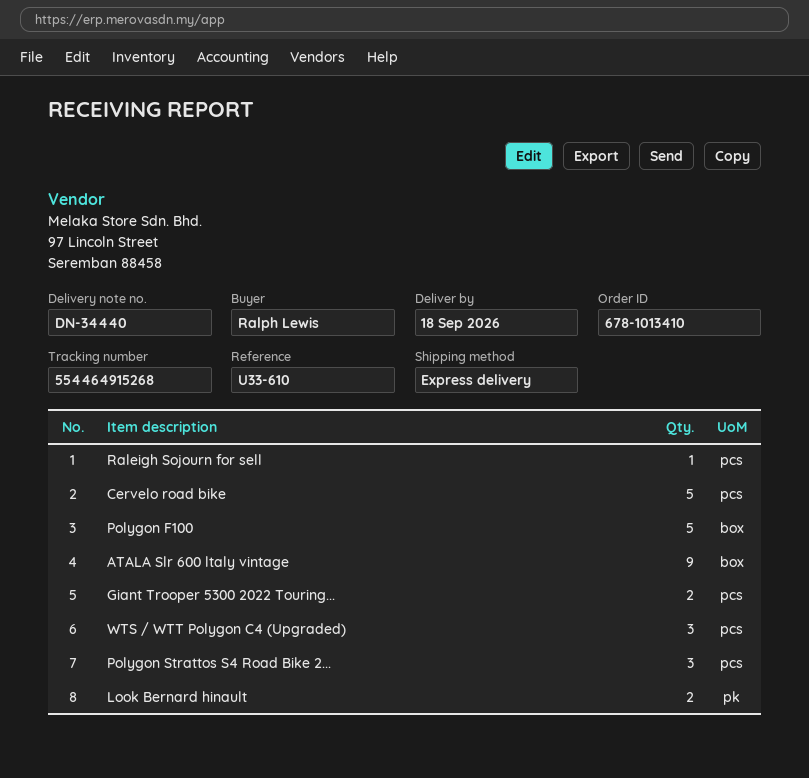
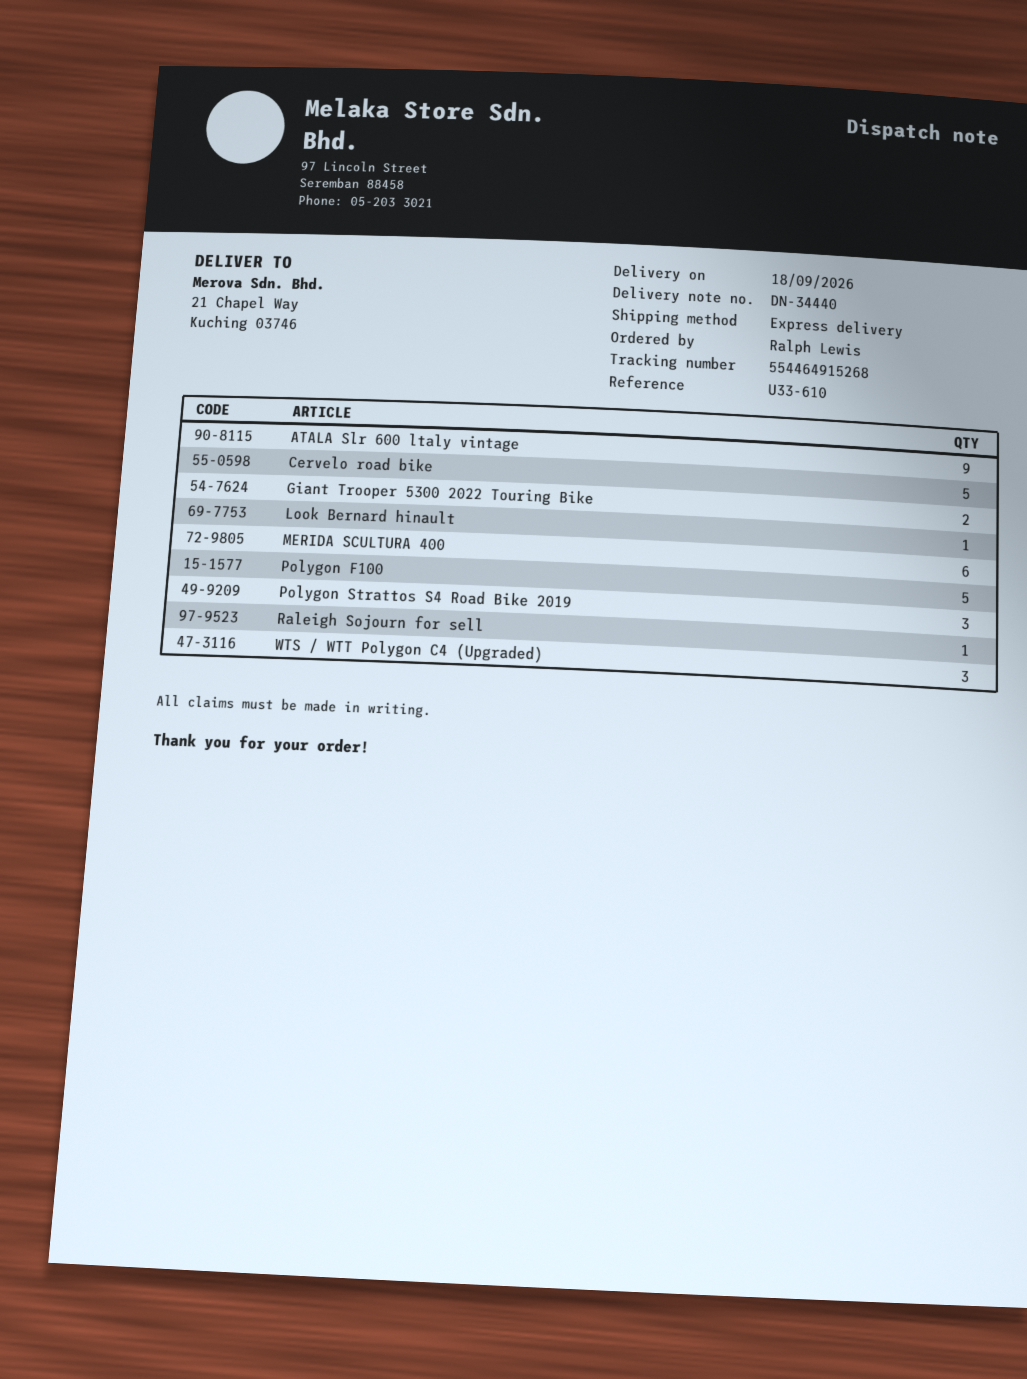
Look Bernard hinault: 2 -> 1
MERIDA SCULTURA 400: none -> 6

